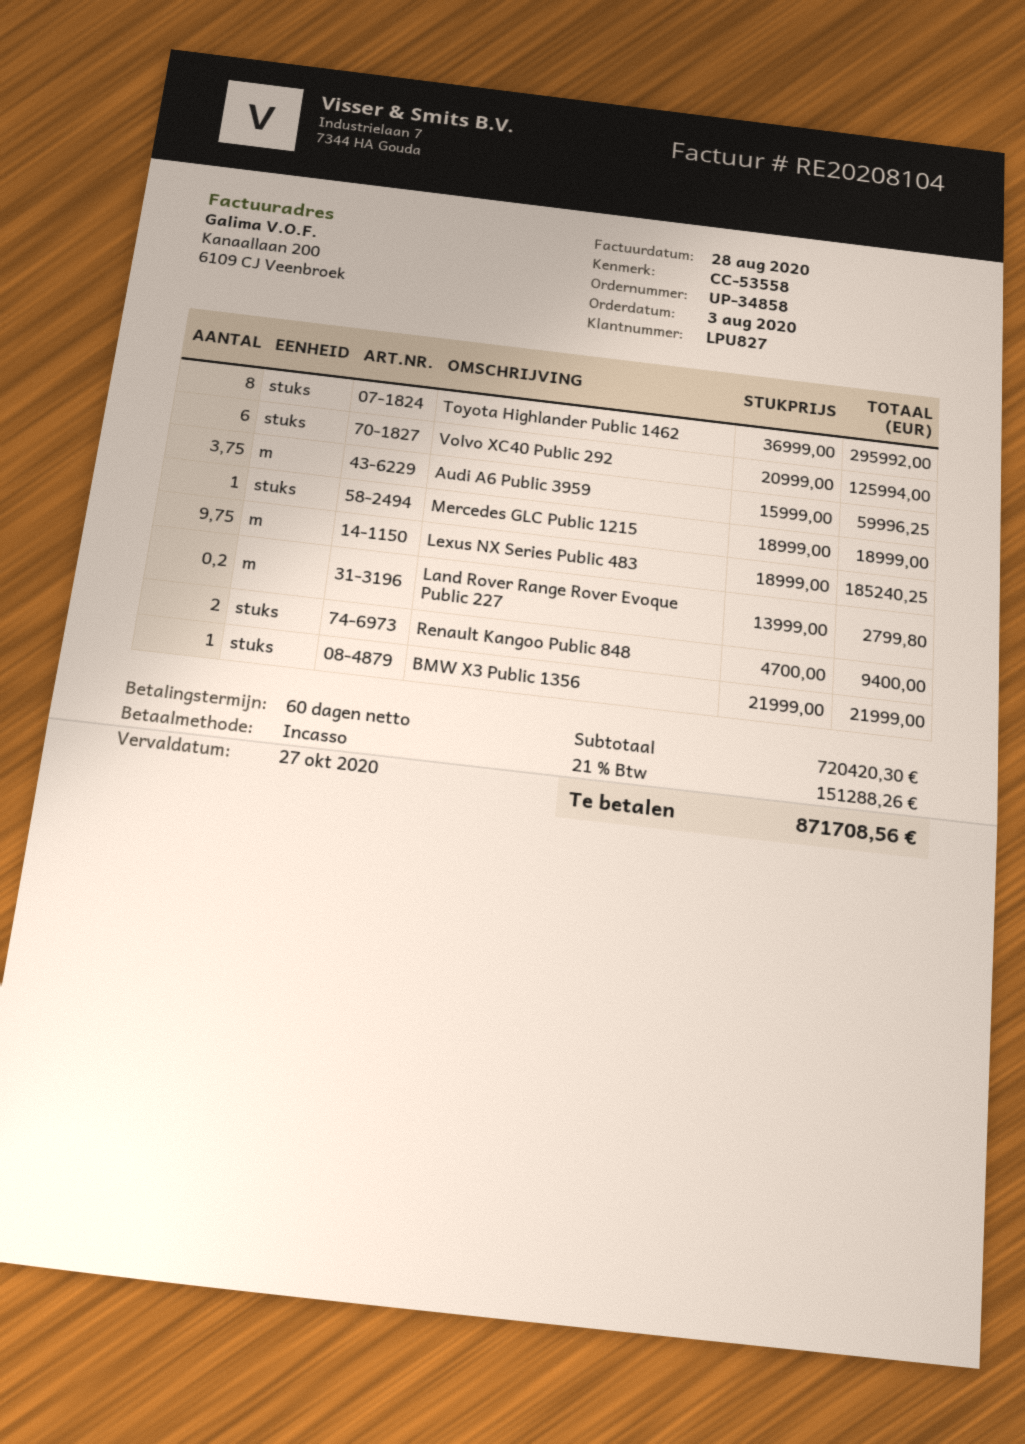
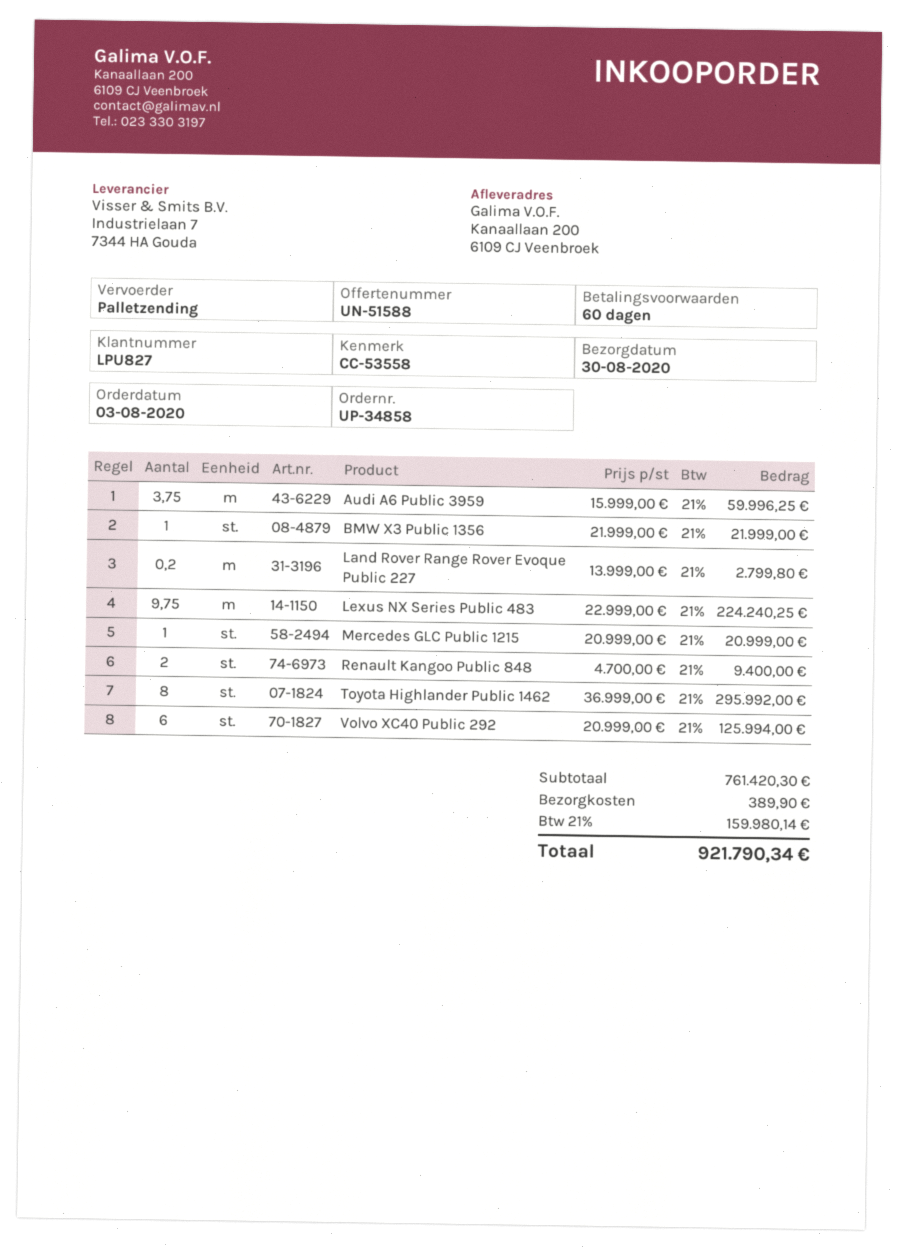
Mercedes GLC Public 1215: 1 x 18999.00 = 18999.00 -> 1 x 20999.00 = 20999.00
Lexus NX Series Public 483: 9.75 x 18999.00 = 185240.25 -> 9.75 x 22999.00 = 224240.25
subtotal: 720420.30 -> 761420.30
shipping: none -> 389.90
tax: 21% = 151288.26 -> 21% = 159980.14
total: 871708.56 -> 921790.34

